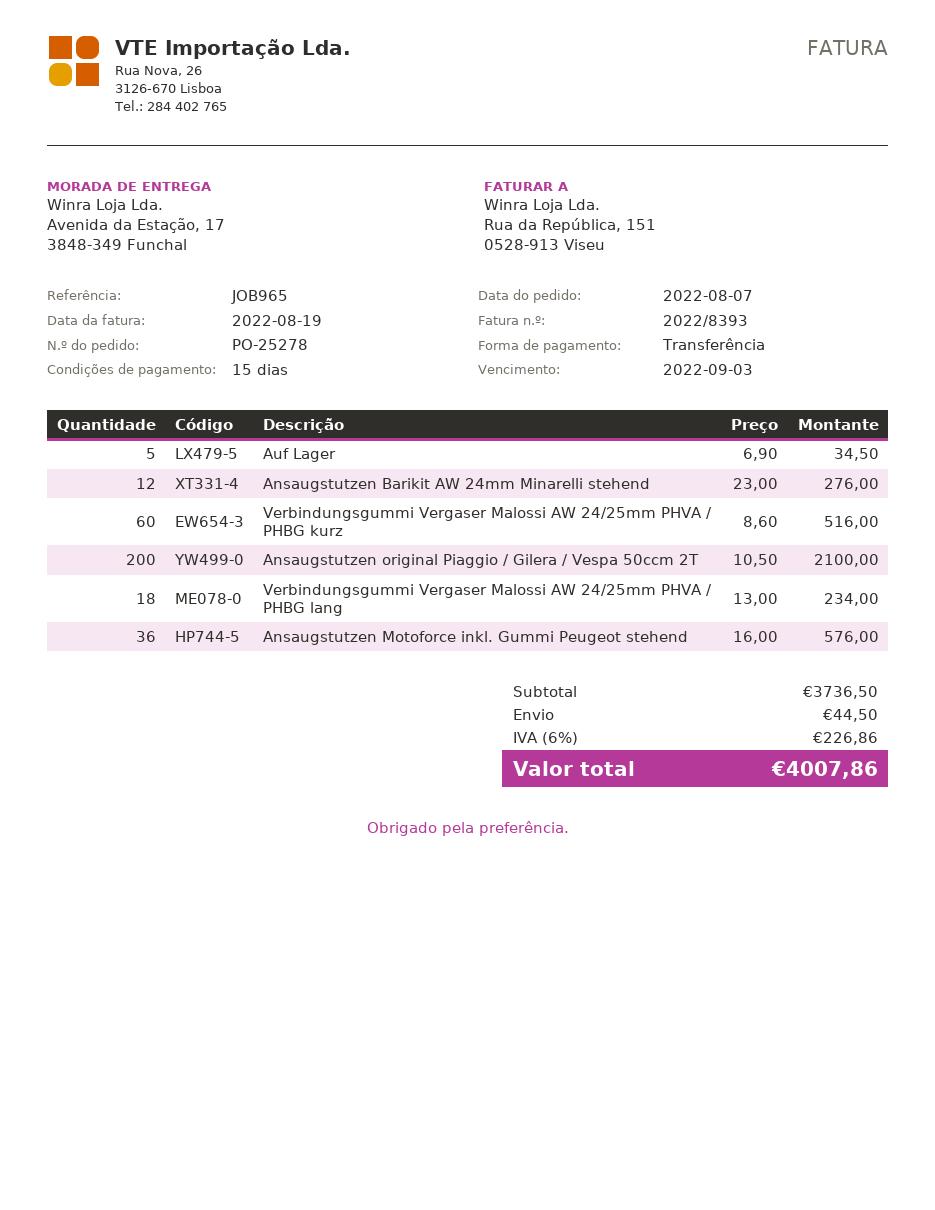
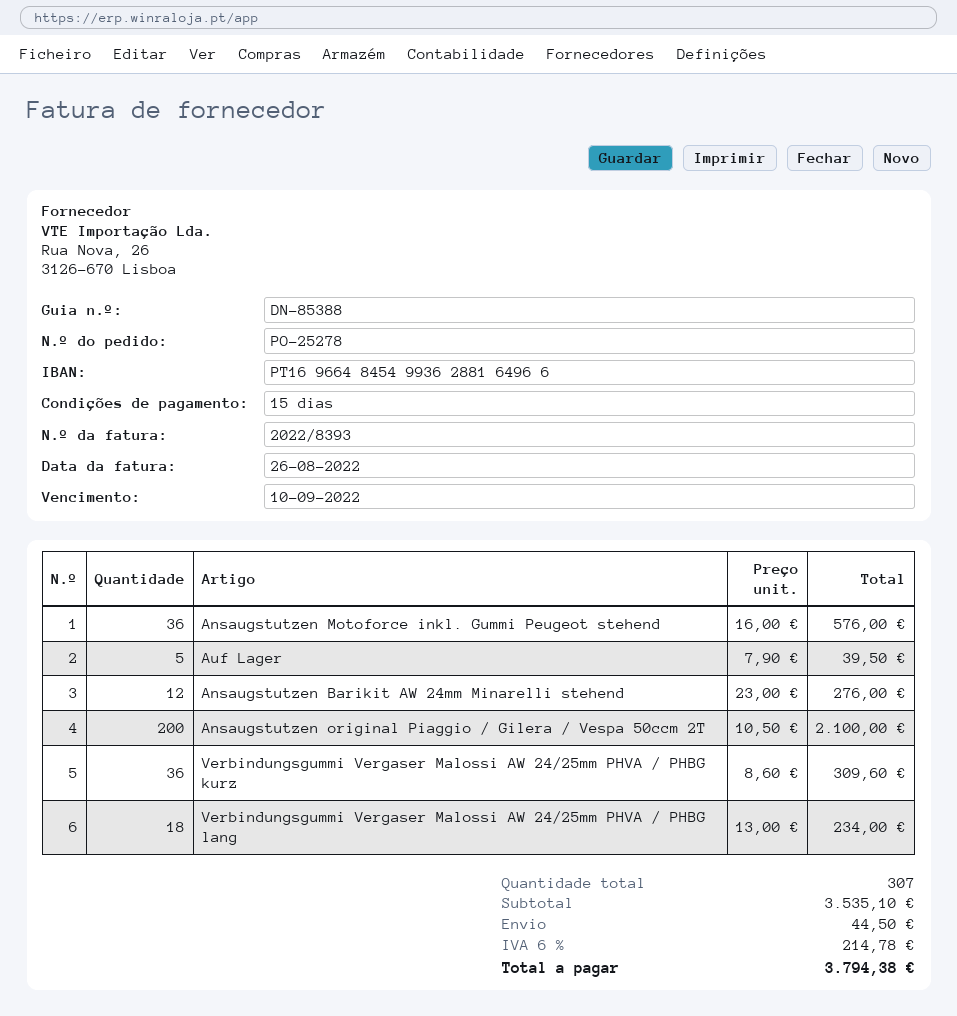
invoice date: 2022-08-19 -> 2022-08-26
due date: 2022-09-03 -> 2022-09-10
Auf Lager: 5 x 6.90 = 34.50 -> 5 x 7.90 = 39.50
Verbindungsgummi Vergaser Malossi AW 24/25mm PHVA / PHBG kurz: 60 x 8.60 = 516.00 -> 36 x 8.60 = 309.60
subtotal: 3736.50 -> 3535.10
tax: 6% = 226.86 -> 6% = 214.78
total: 4007.86 -> 3794.38

